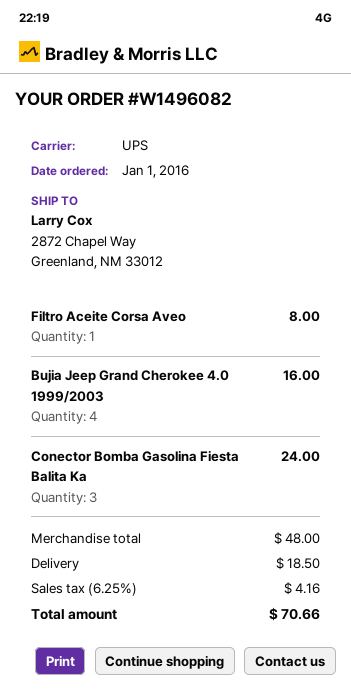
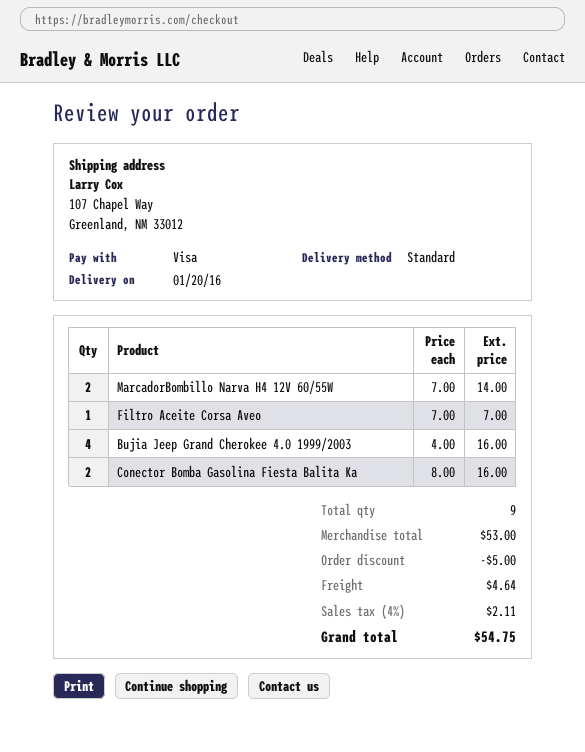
shipping method: UPS -> standard
ship to: 2872 Chapel Way, Greenland, NM 33012 -> 107 Chapel Way, Greenland, NM 33012
Filtro Aceite Corsa Aveo: 1 for 8.00 -> 1 for 7.00
Conector Bomba Gasolina Fiesta Balita Ka: 3 for 24.00 -> 2 for 16.00
MarcadorBombillo Narva H4 12V 60/55W: none -> 2 for 14.00
subtotal: 48.00 -> 53.00
discount: none -> 5.00
shipping: 18.50 -> 4.64
tax: 6.25% = 4.16 -> 4% = 2.11
total: 70.66 -> 54.75

